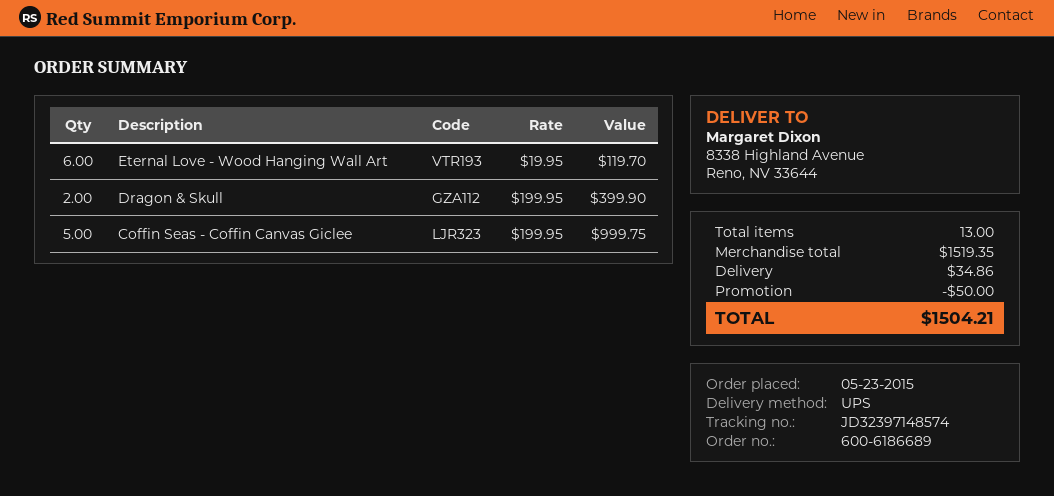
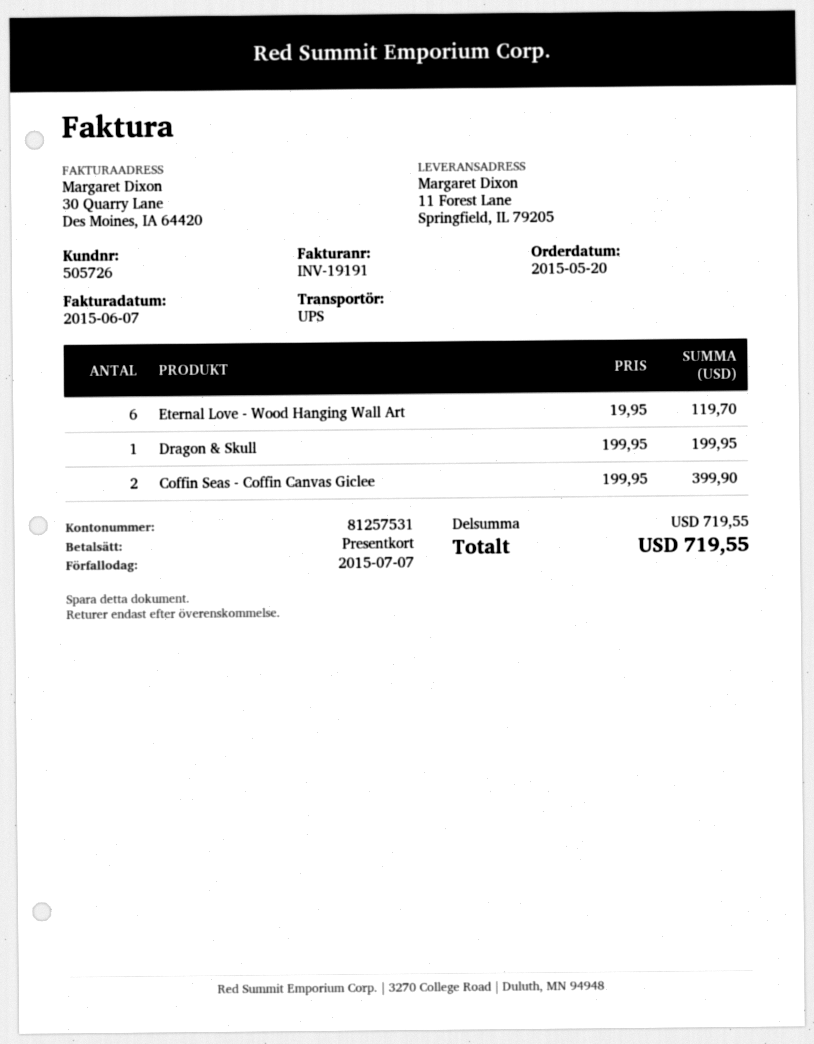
order date: 2015-05-23 -> 2015-05-20
ship to: 8338 Highland Avenue, Reno, NV 33644 -> 11 Forest Lane, Springfield, IL 79205
Dragon & Skull: 2 x 199.95 = 399.90 -> 1 x 199.95 = 199.95
Coffin Seas - Coffin Canvas Giclee: 5 x 199.95 = 999.75 -> 2 x 199.95 = 399.90
subtotal: 1519.35 -> 719.55
discount: 50.00 -> none
shipping: 34.86 -> none
total: 1504.21 -> 719.55

